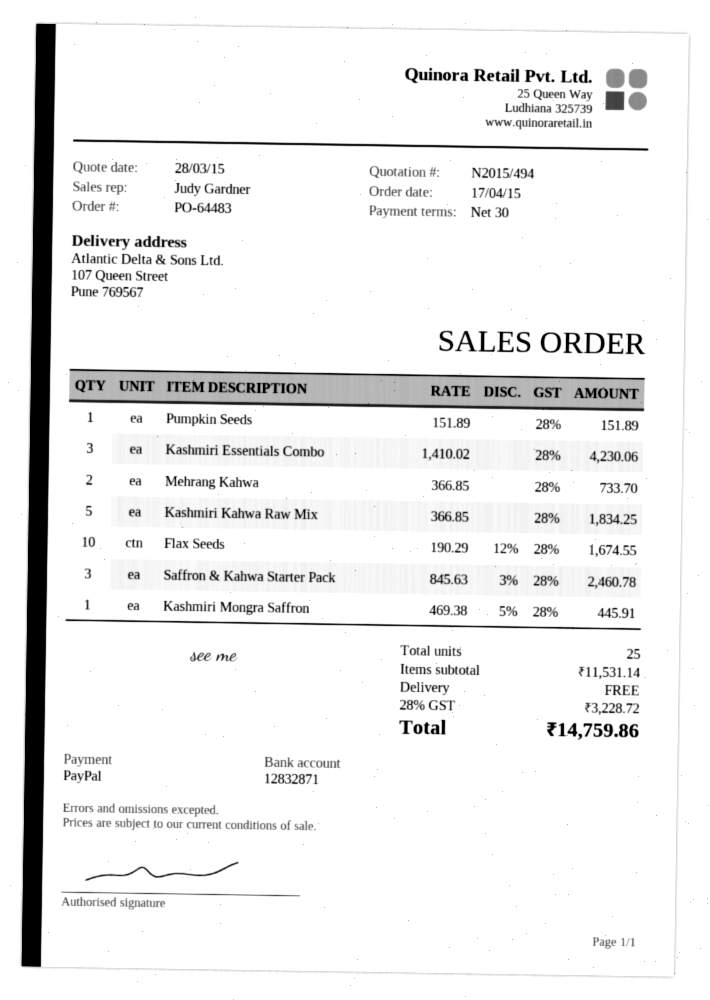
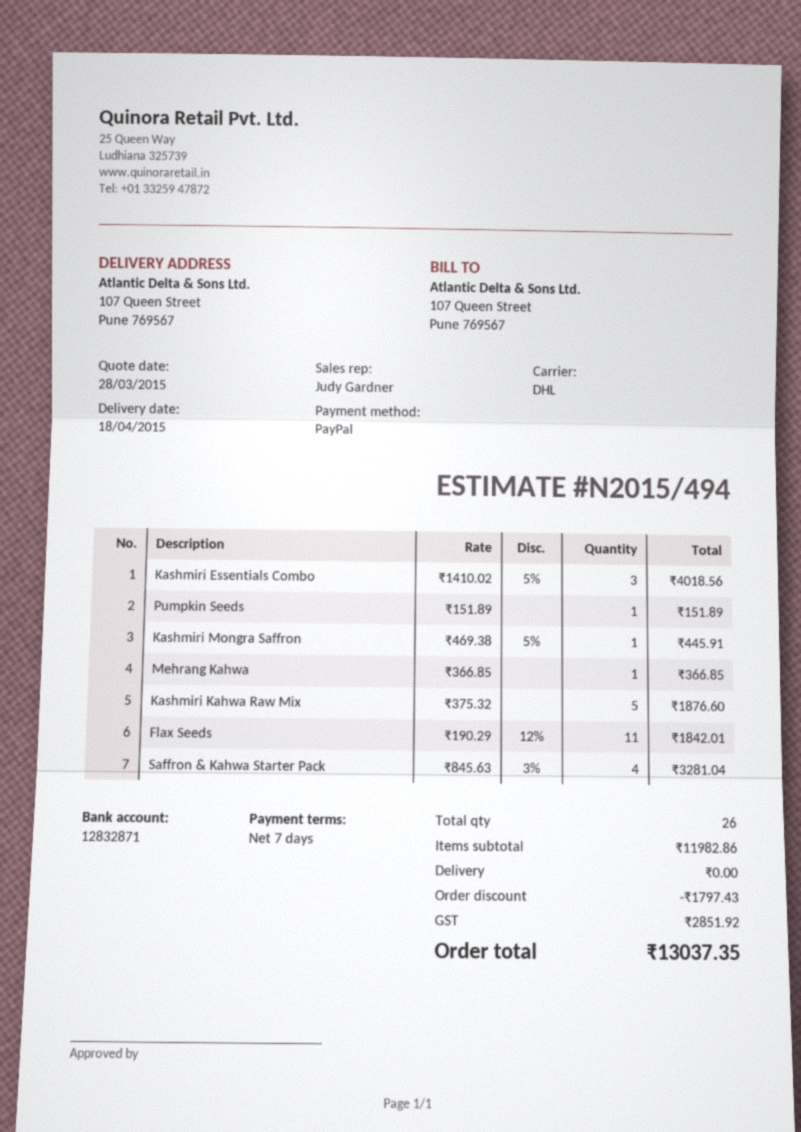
payment terms: 30 days -> 7 days
Kashmiri Essentials Combo: 3 x 1410.02 = 4230.06 -> 3 x 1410.02 - 5% = 4018.56
Mehrang Kahwa: 2 x 366.85 = 733.70 -> 1 x 366.85 = 366.85
Kashmiri Kahwa Raw Mix: 5 x 366.85 = 1834.25 -> 5 x 375.32 = 1876.60
Flax Seeds: 10 x 190.29 - 12% = 1674.55 -> 11 x 190.29 - 12% = 1842.01
Saffron & Kahwa Starter Pack: 3 x 845.63 - 3% = 2460.78 -> 4 x 845.63 - 3% = 3281.04
total quantity: 25 -> 26
subtotal: 11531.14 -> 11982.86
discount: none -> 1797.43
tax: 3228.72 -> 2851.92
total: 14759.86 -> 13037.35

